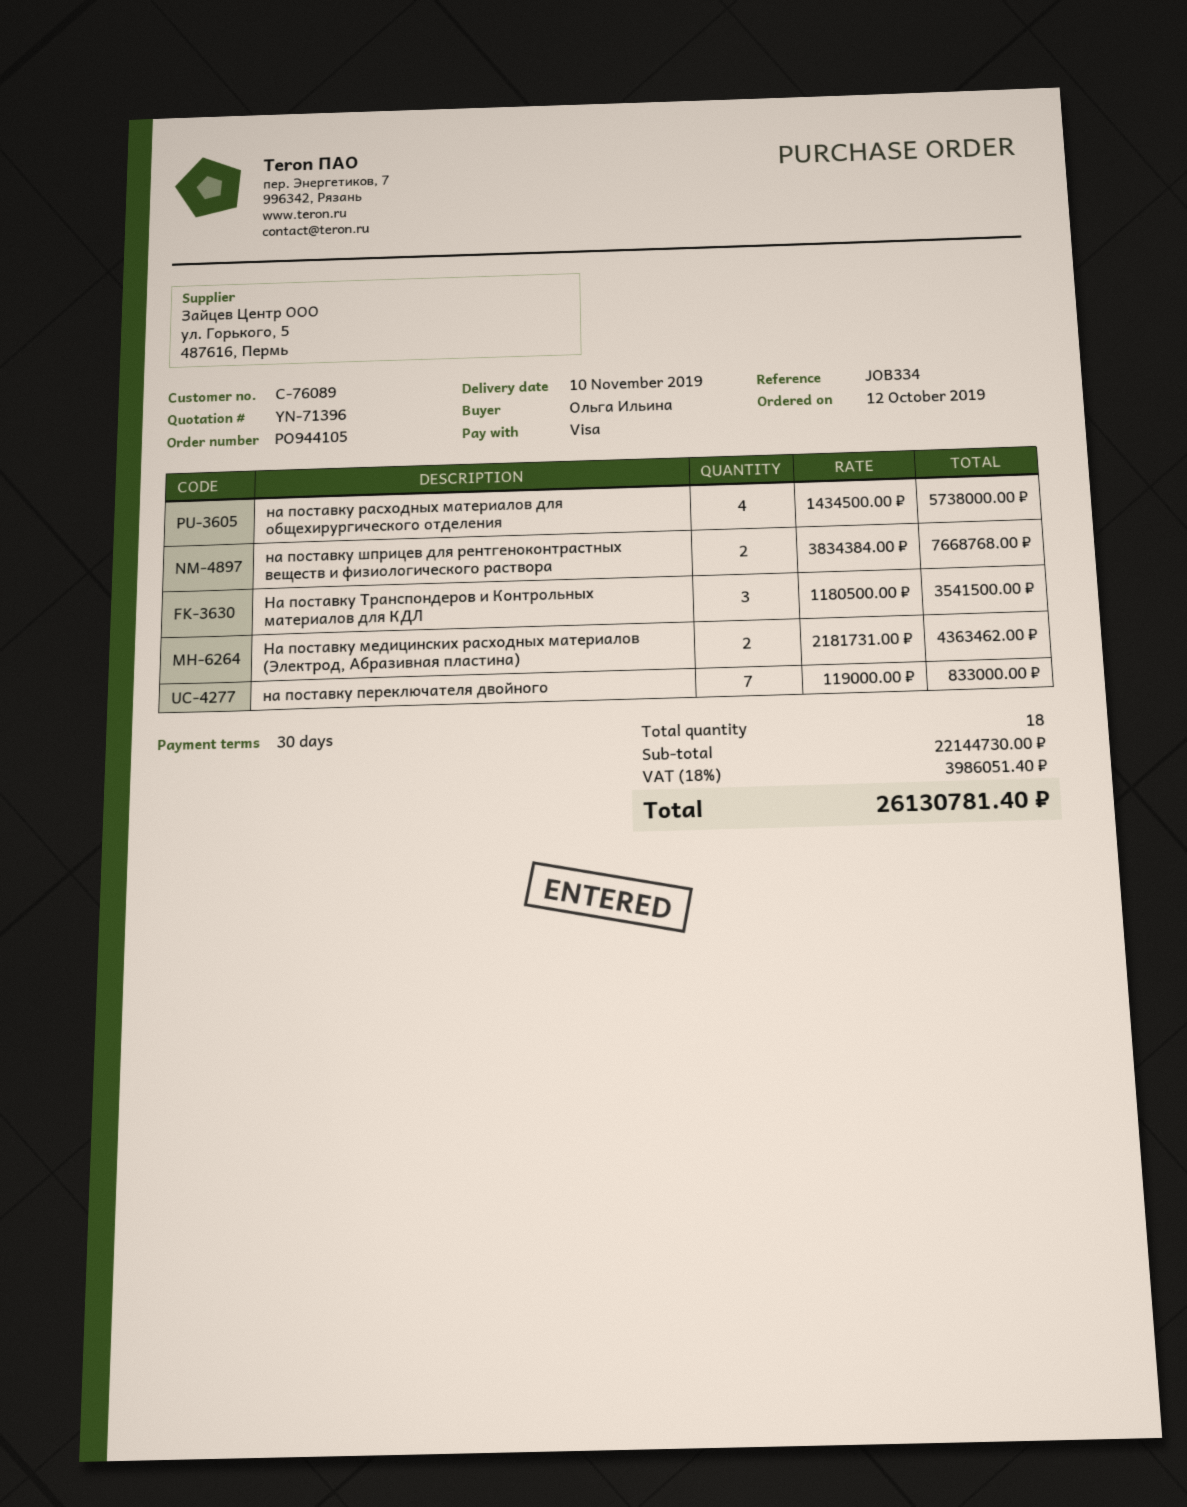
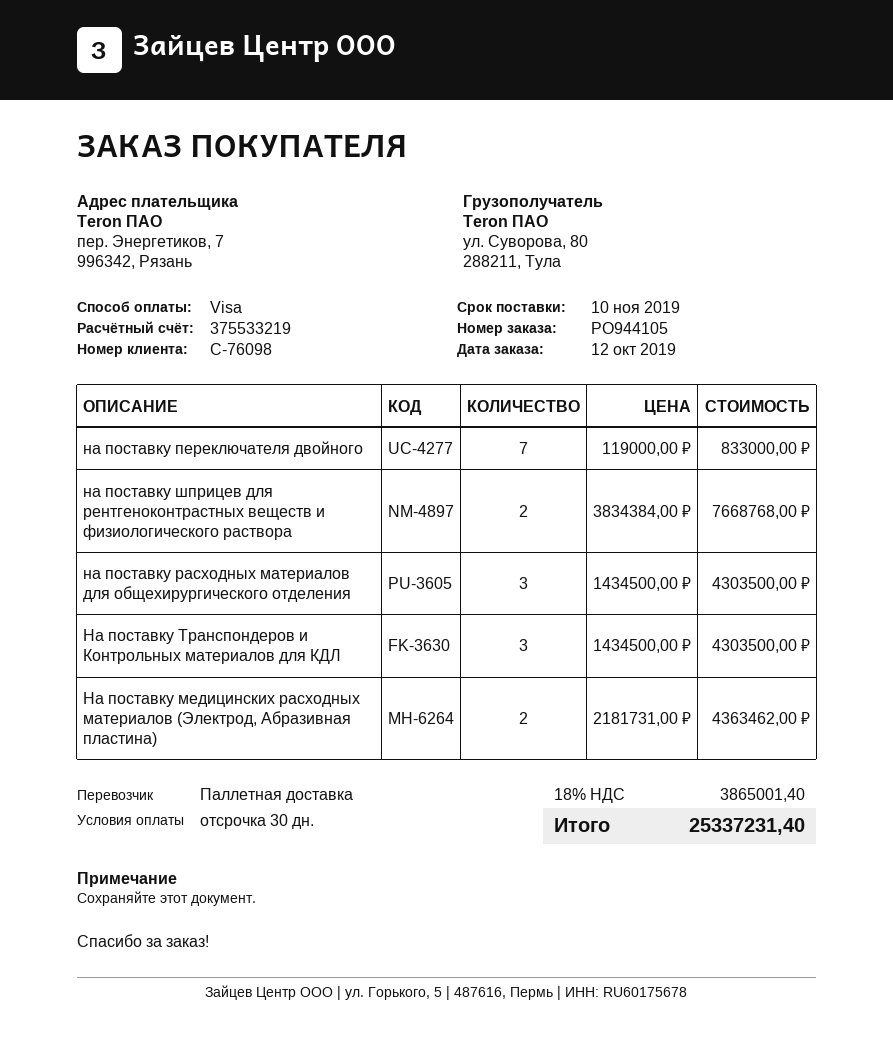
customer number: C-76089 -> C-76098
на поставку расходных материалов для общехирургического отделения: 4 x 1434500.00 = 5738000.00 -> 3 x 1434500.00 = 4303500.00
На поставку Транспондеров и Контрольных материалов для КДЛ: 3 x 1180500.00 = 3541500.00 -> 3 x 1434500.00 = 4303500.00
tax: 18% = 3986051.40 -> 18% = 3865001.40
total: 26130781.40 -> 25337231.40

